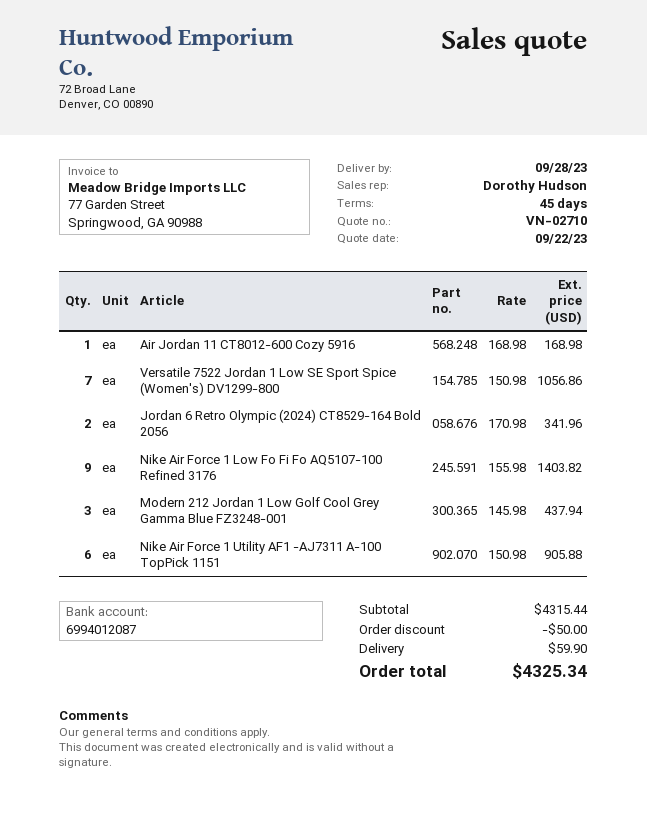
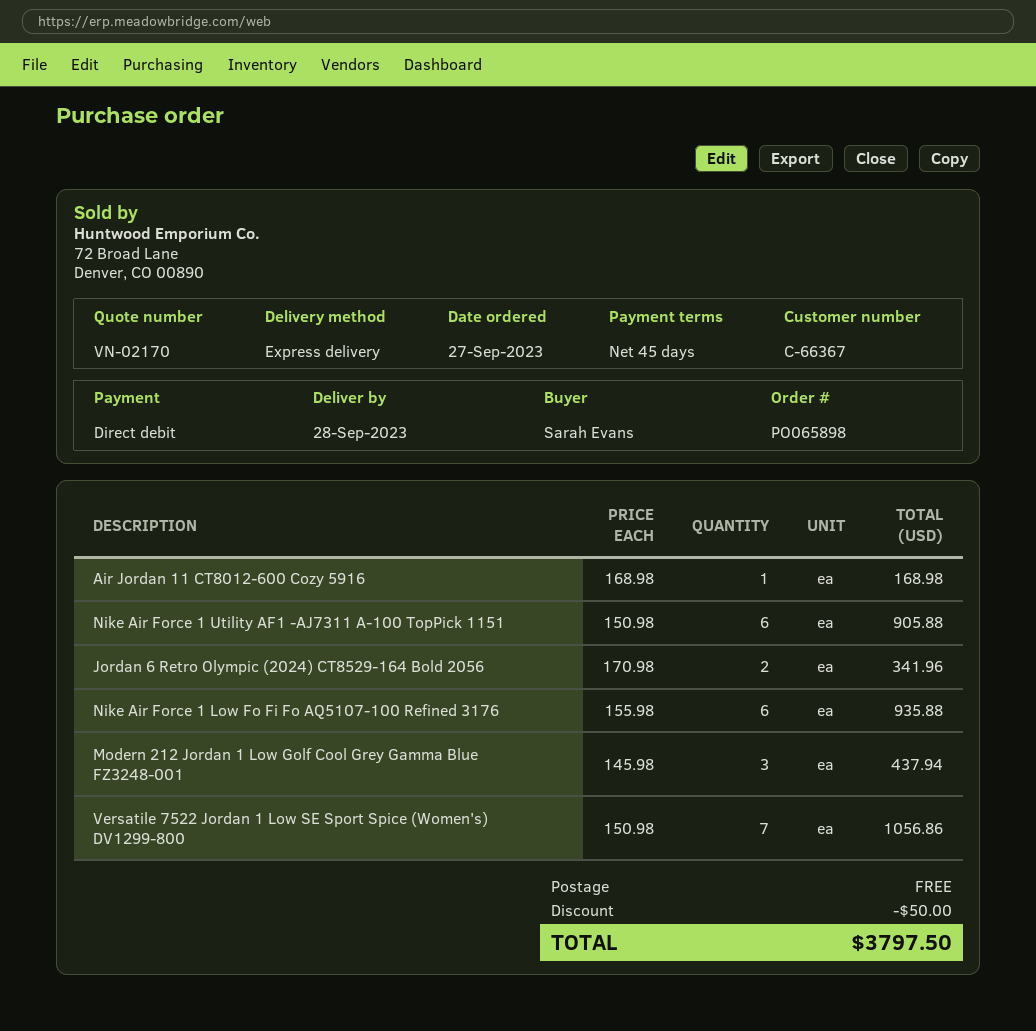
quote number: VN-02710 -> VN-02170
Nike Air Force 1 Low Fo Fi Fo AQ5107-100 Refined 3176: 9 x 155.98 = 1403.82 -> 6 x 155.98 = 935.88
shipping: 59.90 -> 0.00
total: 4325.34 -> 3797.50

